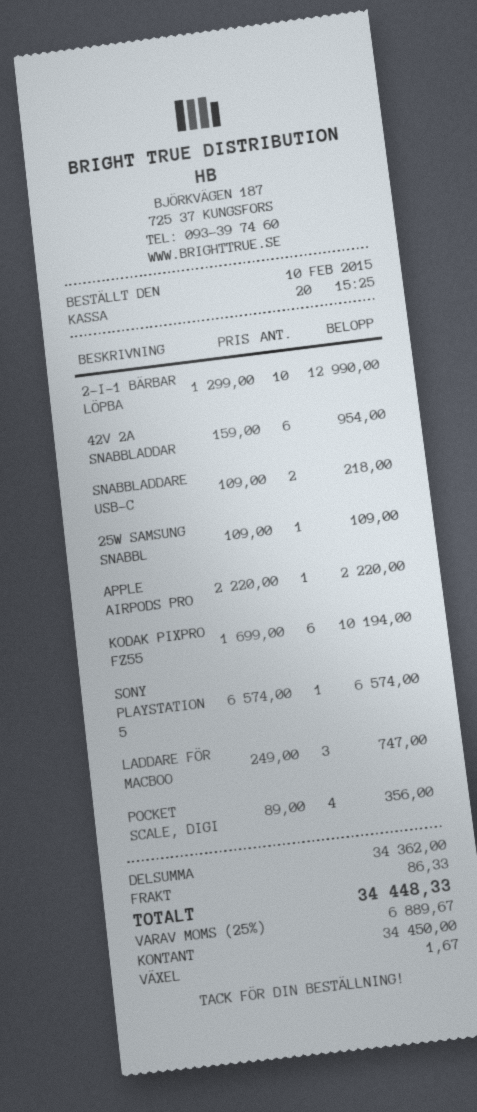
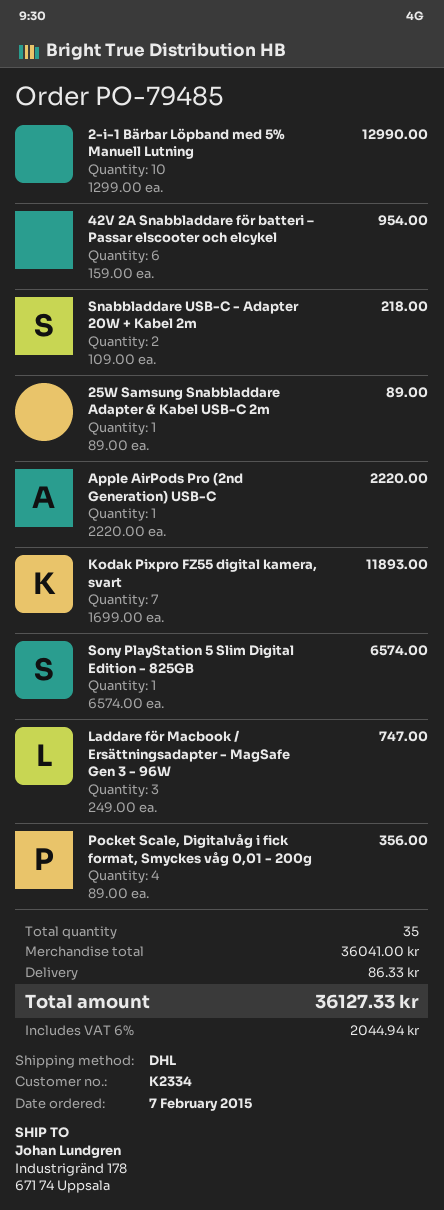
order date: 2015-02-10 -> 2015-02-07
25W SAMSUNG SNABBL: 1 x 109.00 = 109.00 -> 1 x 89.00 = 89.00
KODAK PIXPRO FZ55: 6 x 1699.00 = 10194.00 -> 7 x 1699.00 = 11893.00
subtotal: 34362.00 -> 36041.00
tax: 25% = 6889.67 -> 6% = 2044.94
total: 34448.33 -> 36127.33

